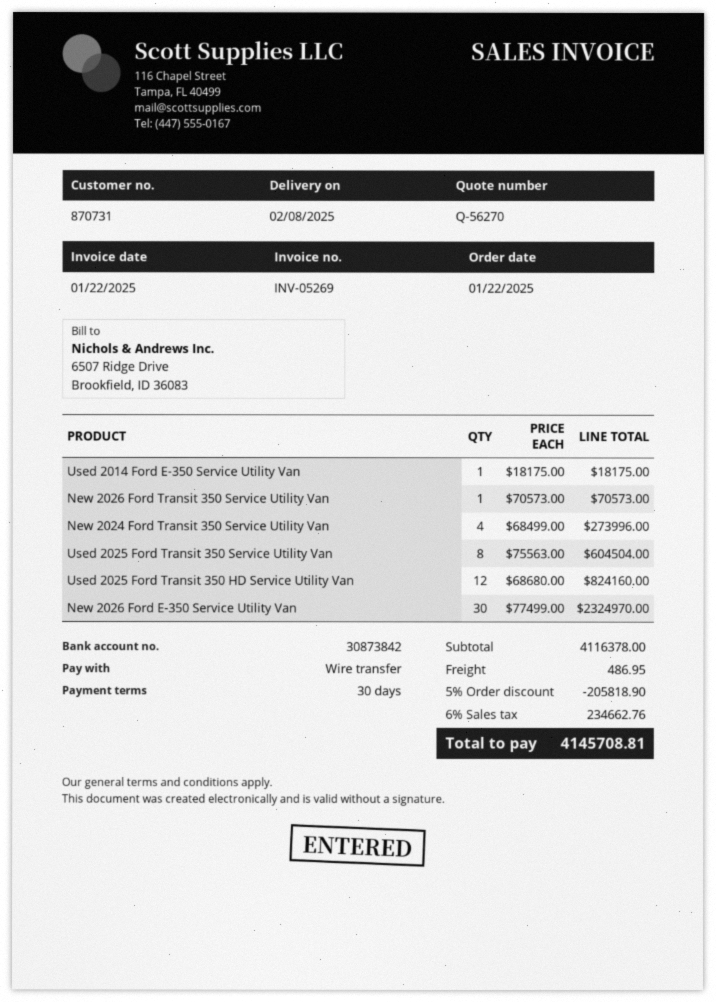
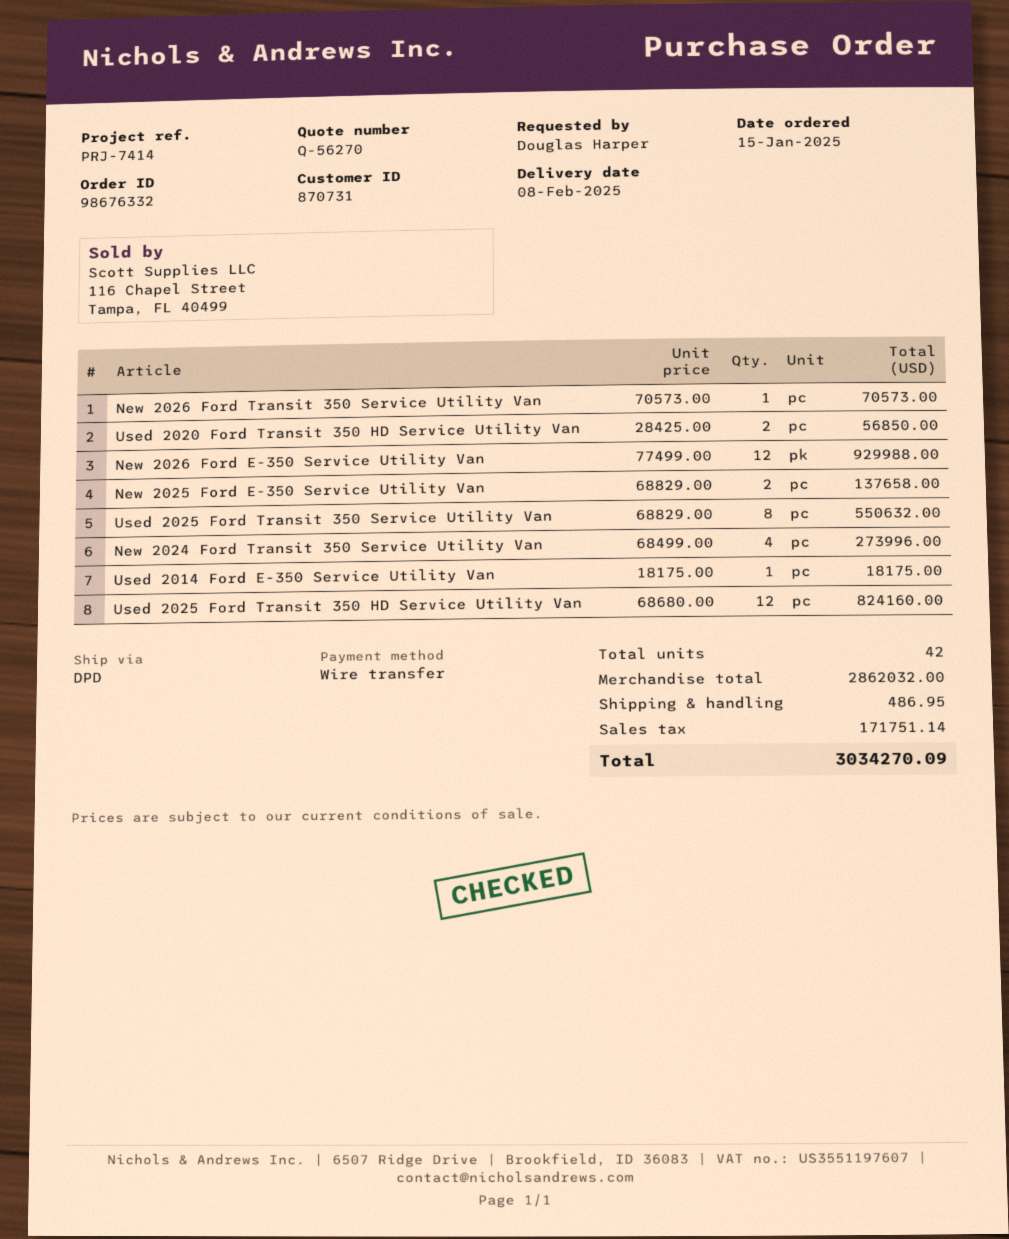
order date: 2025-01-22 -> 2025-01-15
Used 2025 Ford Transit 350 Service Utility Van: 8 x 75563.00 = 604504.00 -> 8 x 68829.00 = 550632.00
New 2026 Ford E-350 Service Utility Van: 30 x 77499.00 = 2324970.00 -> 12 x 77499.00 = 929988.00
Used 2020 Ford Transit 350 HD Service Utility Van: none -> 2 x 28425.00 = 56850.00
New 2025 Ford E-350 Service Utility Van: none -> 2 x 68829.00 = 137658.00
subtotal: 4116378.00 -> 2862032.00
discount: 5% = 205818.90 -> none
tax: 234662.76 -> 171751.14
total: 4145708.81 -> 3034270.09

